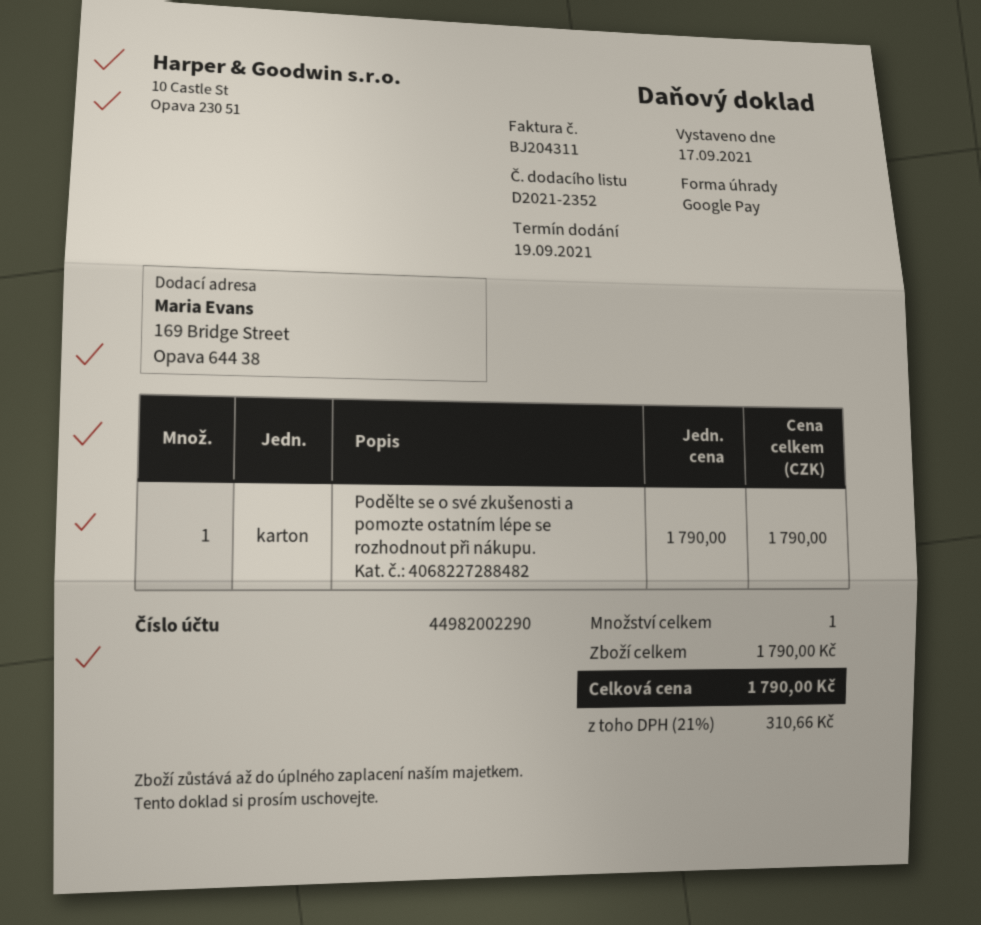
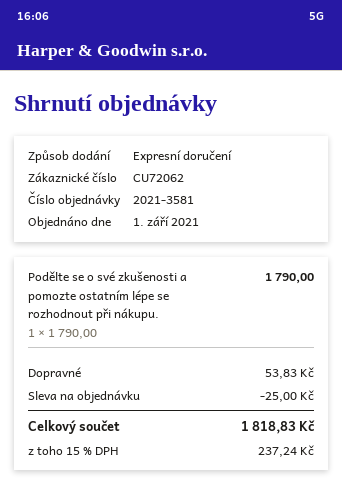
discount: none -> 25.00
shipping: none -> 53.83
tax: 21% = 310.66 -> 15% = 237.24
total: 1790.00 -> 1818.83

